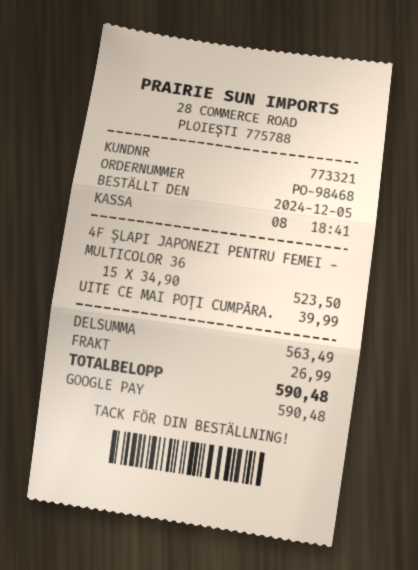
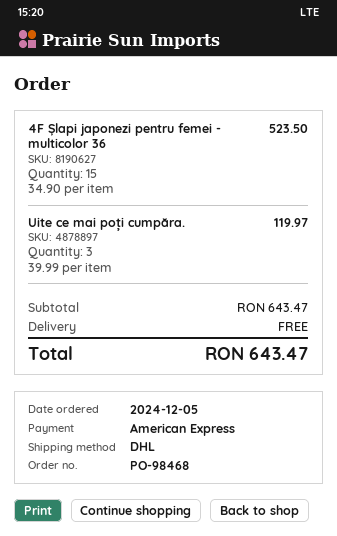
payment method: Google Pay -> American Express
UITE CE MAI POȚI CUMPĂRA.: 1 x 39.99 = 39.99 -> 3 x 39.99 = 119.97
subtotal: 563.49 -> 643.47
shipping: 26.99 -> 0.00
total: 590.48 -> 643.47

